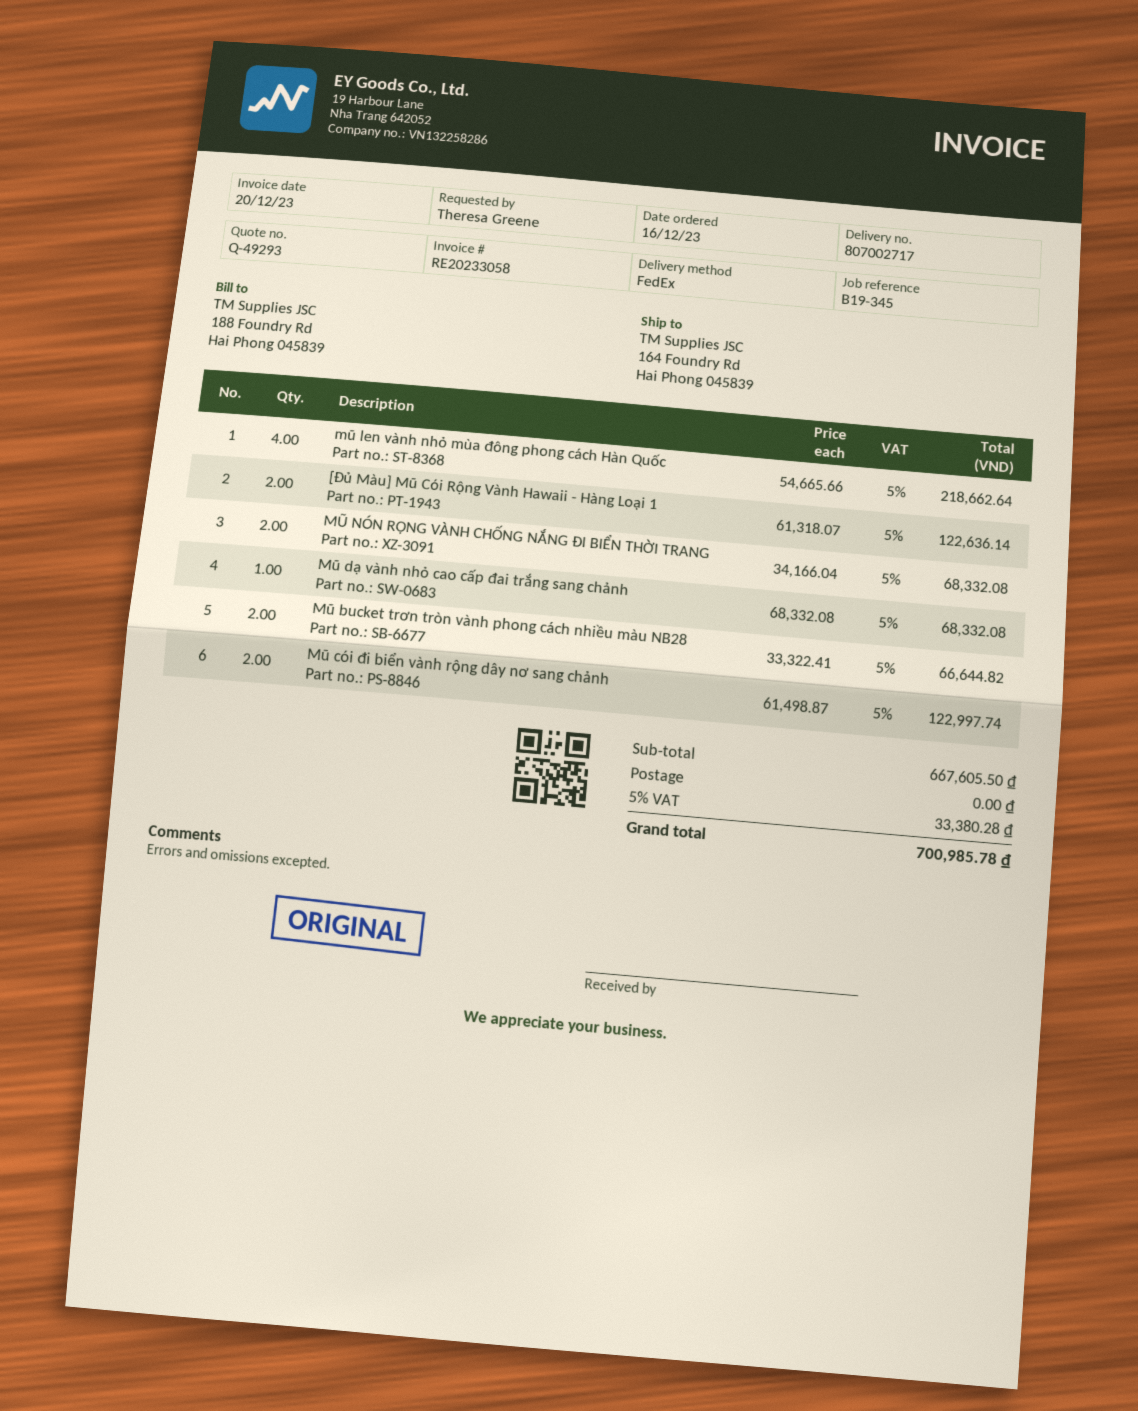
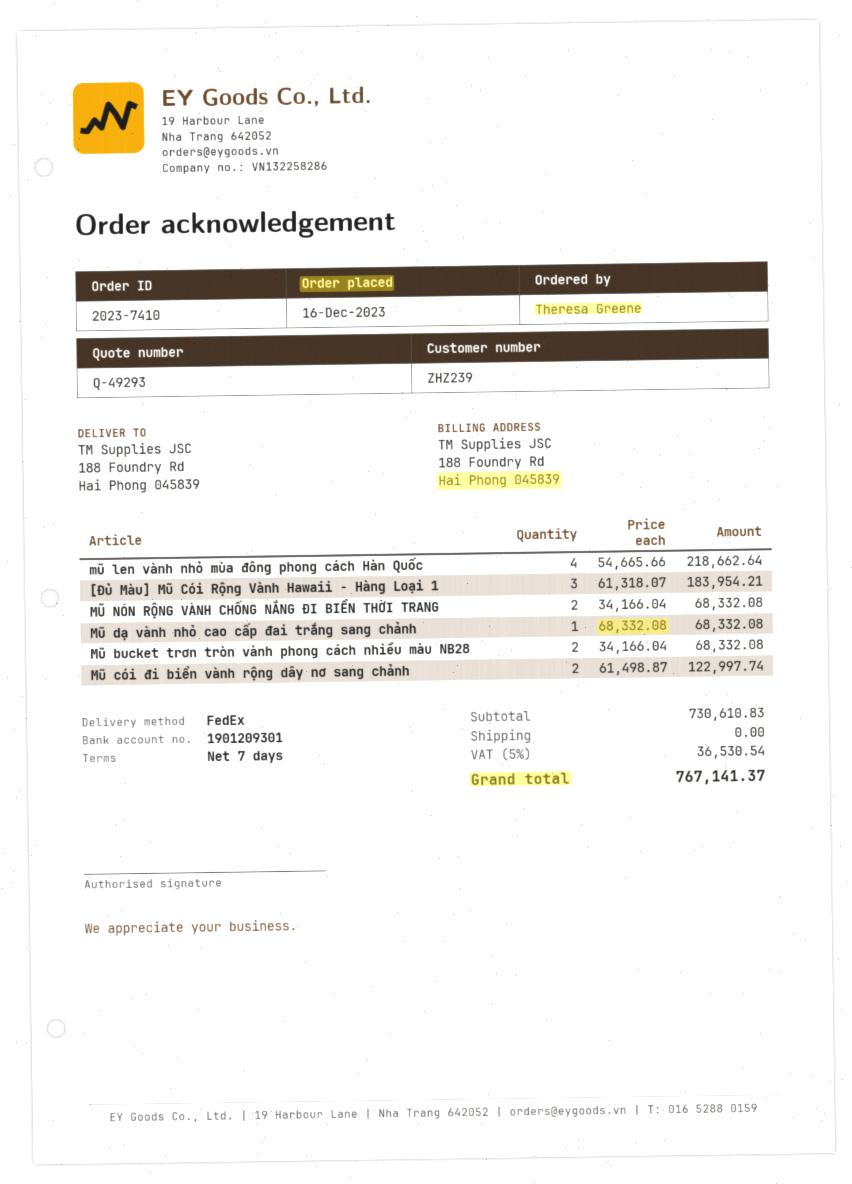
ship to: 164 Foundry Rd, Hai Phong 045839 -> 188 Foundry Rd, Hai Phong 045839
[Đủ Màu] Mũ Cói Rộng Vành Hawaii - Hàng Loại 1: 2 x 61318.07 = 122636.14 -> 3 x 61318.07 = 183954.21
Mũ bucket trơn tròn vành phong cách nhiều màu NB28: 2 x 33322.41 = 66644.82 -> 2 x 34166.04 = 68332.08
subtotal: 667605.50 -> 730610.83
tax: 5% = 33380.28 -> 5% = 36530.54
total: 700985.78 -> 767141.37

